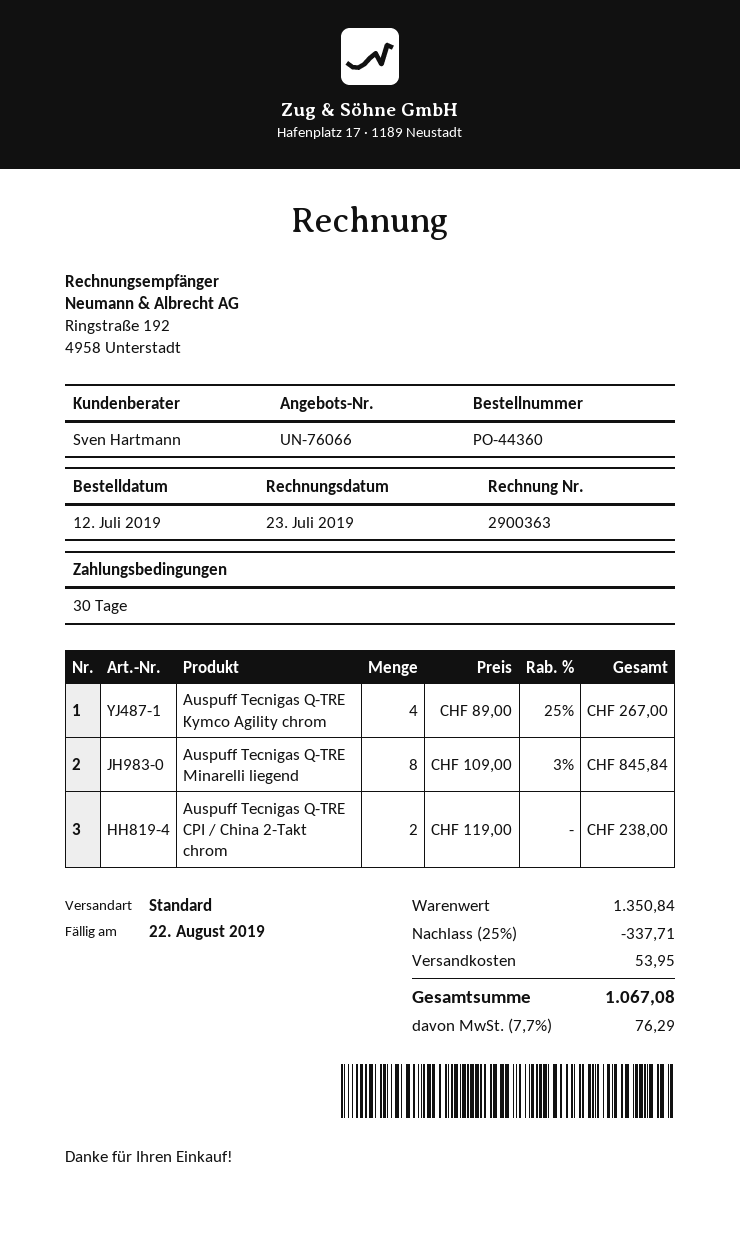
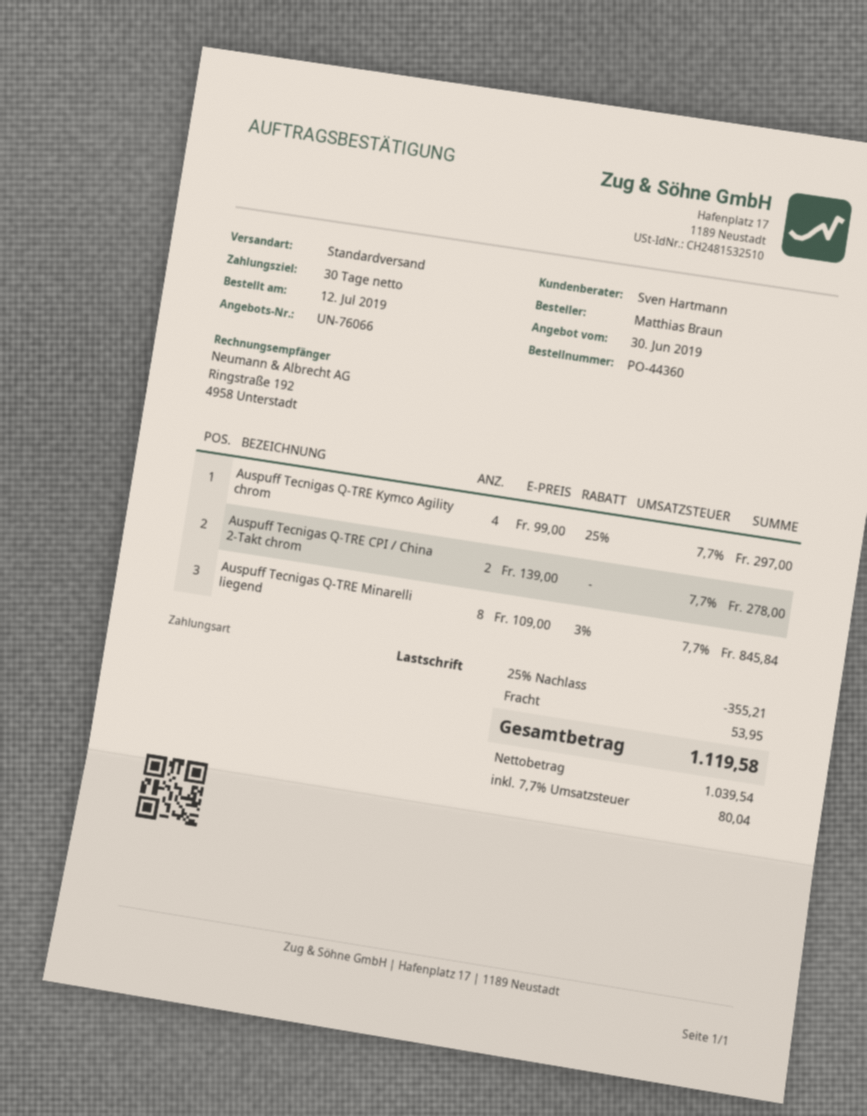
Auspuff Tecnigas Q-TRE Kymco Agility chrom: 4 x 89.00 - 25% = 267.00 -> 4 x 99.00 - 25% = 297.00
Auspuff Tecnigas Q-TRE CPI / China 2-Takt chrom: 2 x 119.00 = 238.00 -> 2 x 139.00 = 278.00
discount: 25% = 337.71 -> 25% = 355.21
tax: 7.7% = 76.29 -> 7.7% = 80.04
total: 1067.08 -> 1119.58

